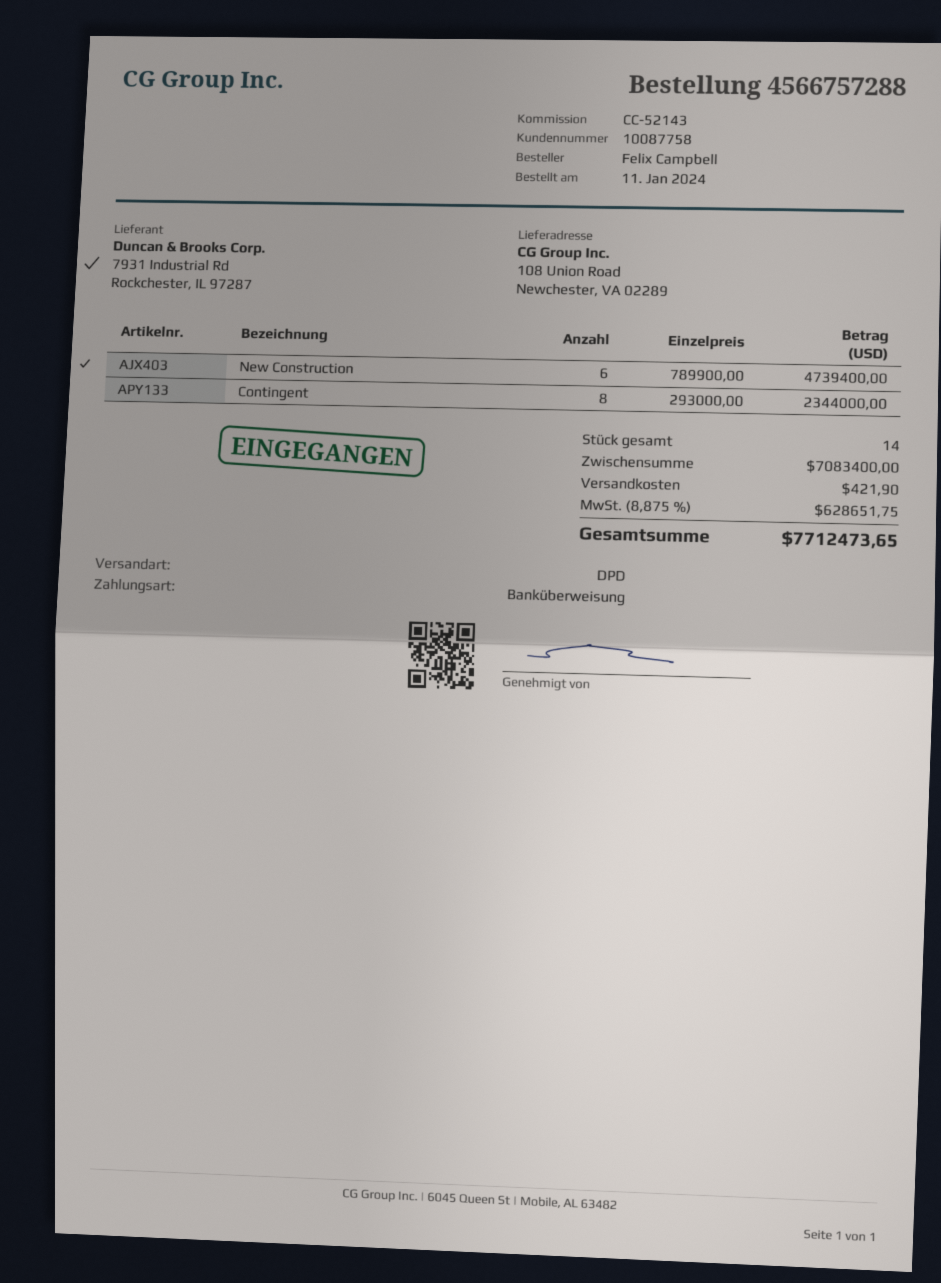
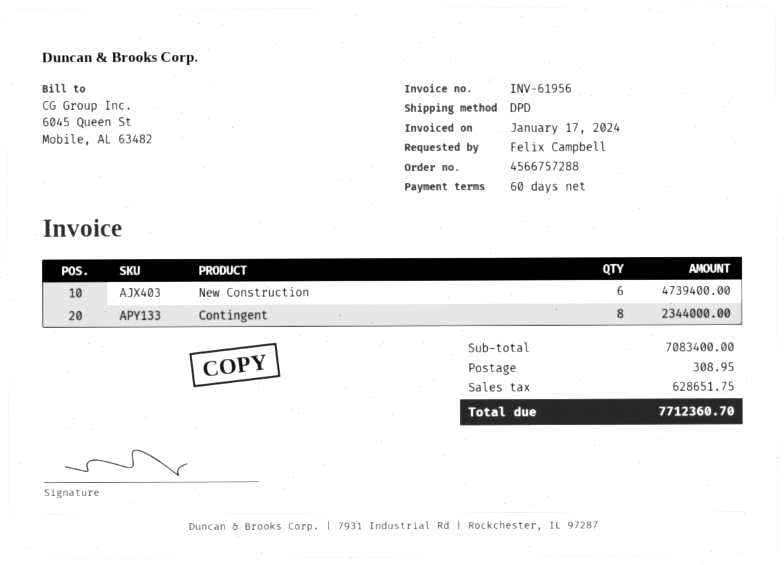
shipping: 421.90 -> 308.95
total: 7712473.65 -> 7712360.70

